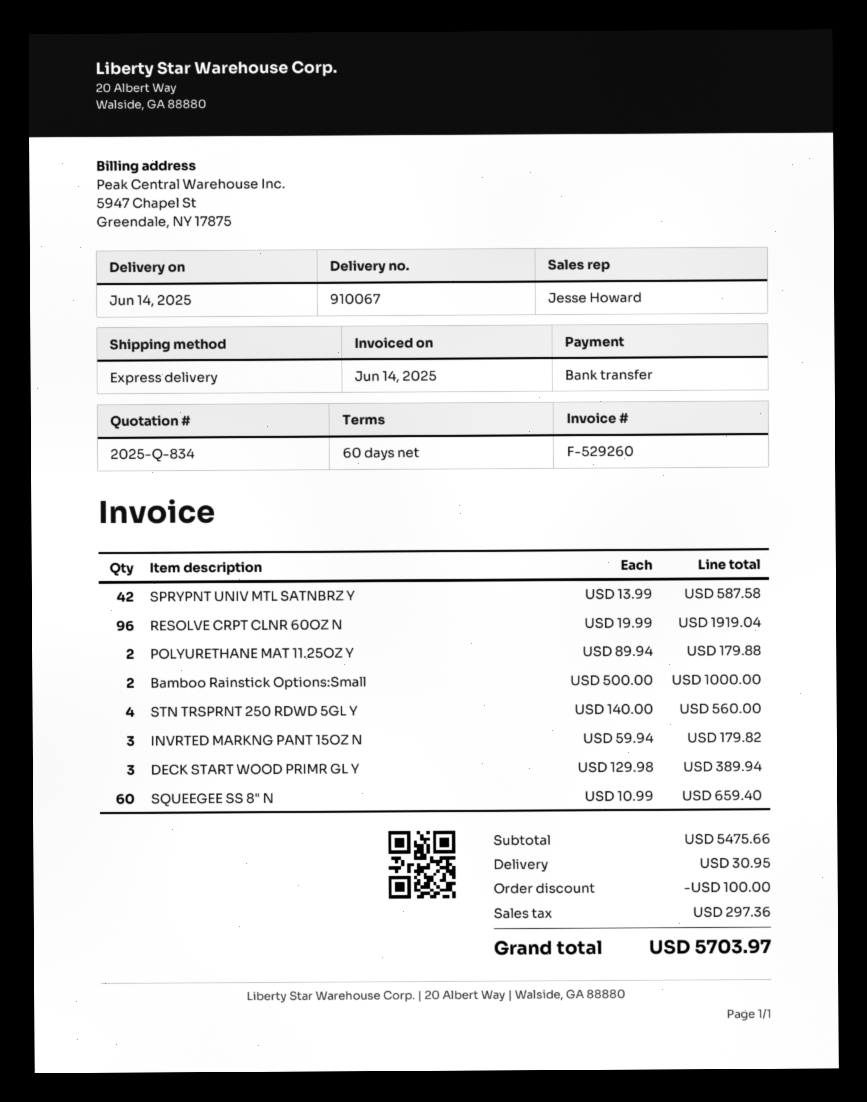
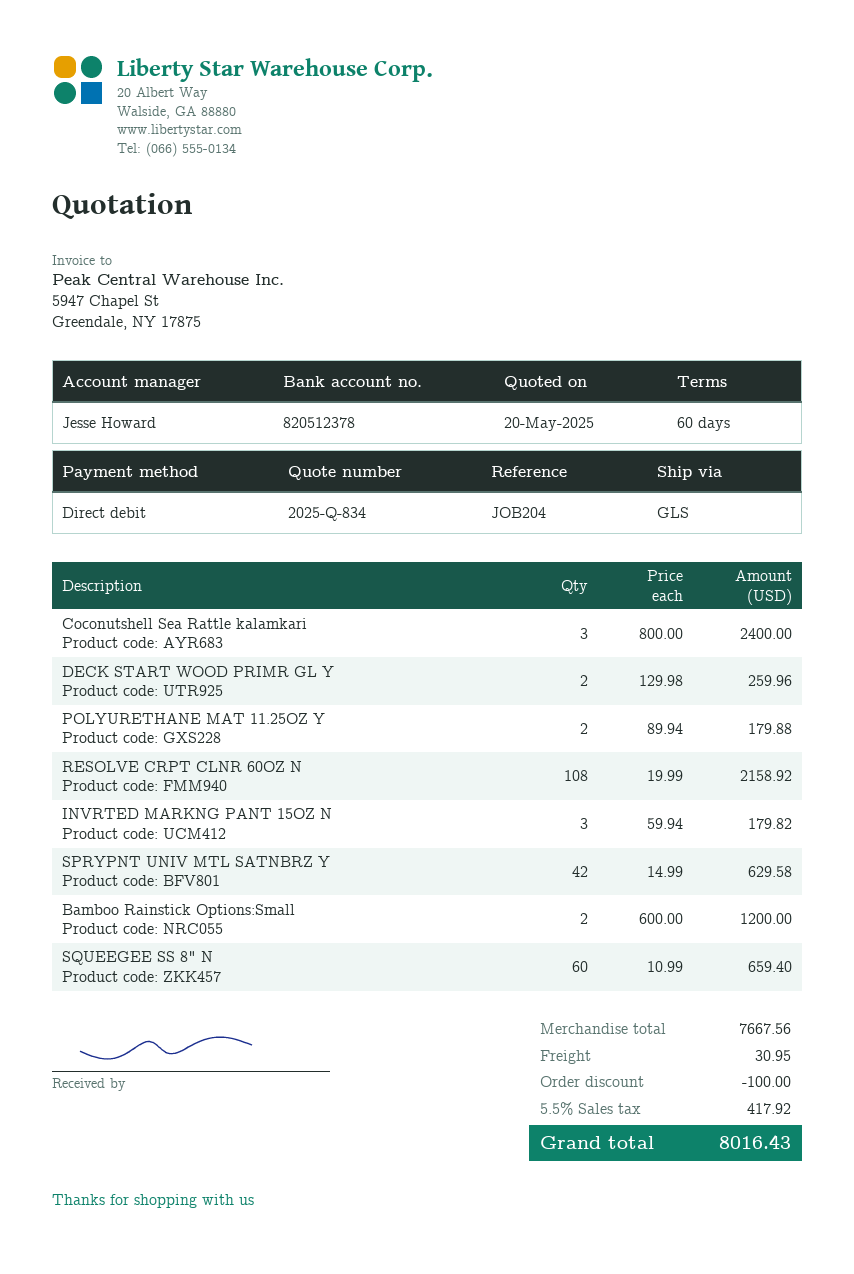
payment method: bank transfer -> direct debit
shipping method: express -> GLS
SPRYPNT UNIV MTL SATNBRZ Y: 42 x 13.99 = 587.58 -> 42 x 14.99 = 629.58
RESOLVE CRPT CLNR 60OZ N: 96 x 19.99 = 1919.04 -> 108 x 19.99 = 2158.92
Bamboo Rainstick Options:Small: 2 x 500.00 = 1000.00 -> 2 x 600.00 = 1200.00
STN TRSPRNT 250 RDWD 5GL Y: 4 x 140.00 = 560.00 -> none
DECK START WOOD PRIMR GL Y: 3 x 129.98 = 389.94 -> 2 x 129.98 = 259.96
Coconutshell Sea Rattle kalamkari: none -> 3 x 800.00 = 2400.00
subtotal: 5475.66 -> 7667.56
tax: 297.36 -> 417.92
total: 5703.97 -> 8016.43

